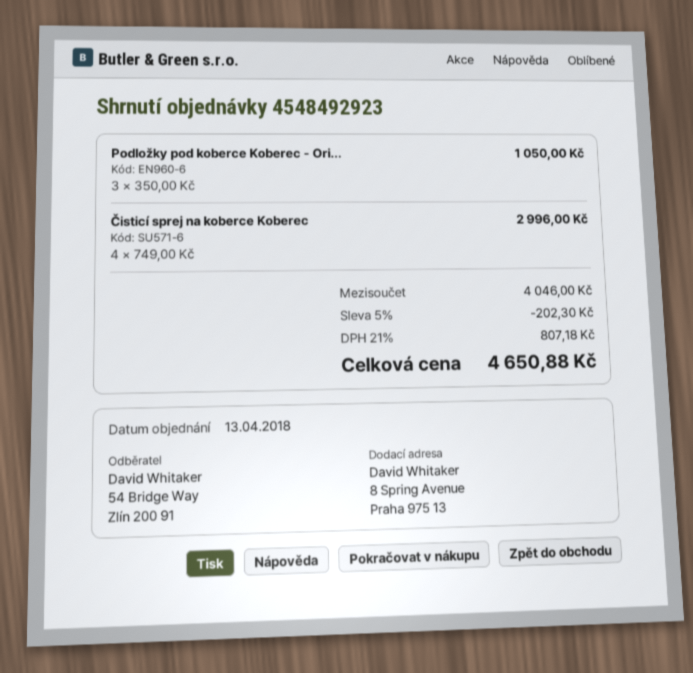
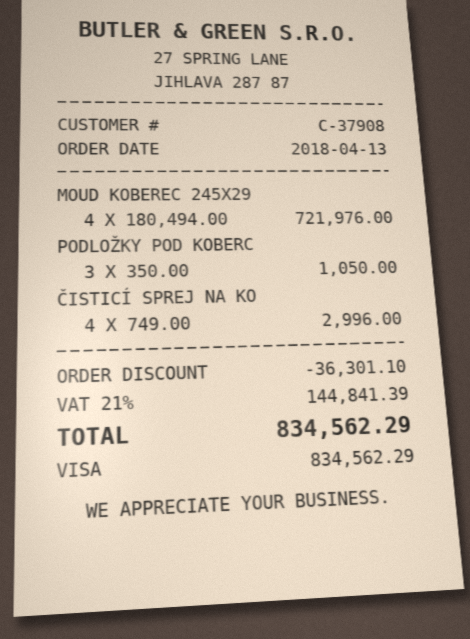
MOUD KOBEREC 245X29: none -> 4 x 180494.00 = 721976.00
discount: 202.30 -> 36301.10
tax: 21% = 807.18 -> 21% = 144841.39
total: 4650.88 -> 834562.29

